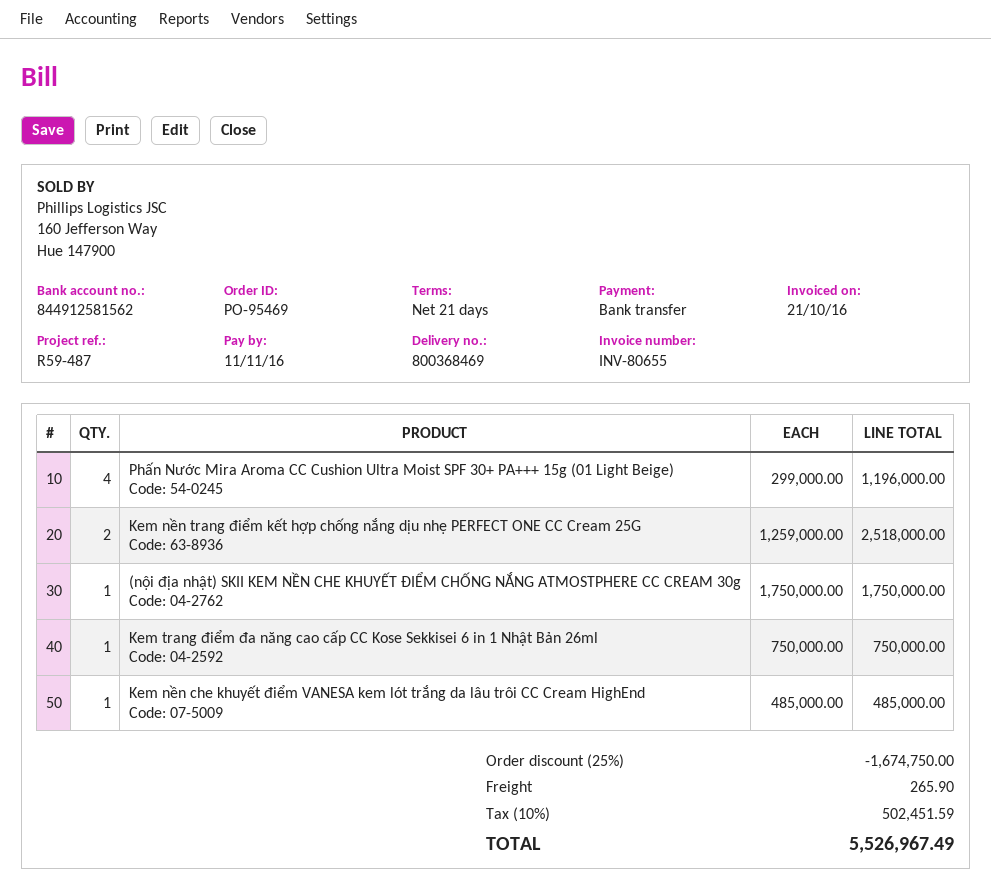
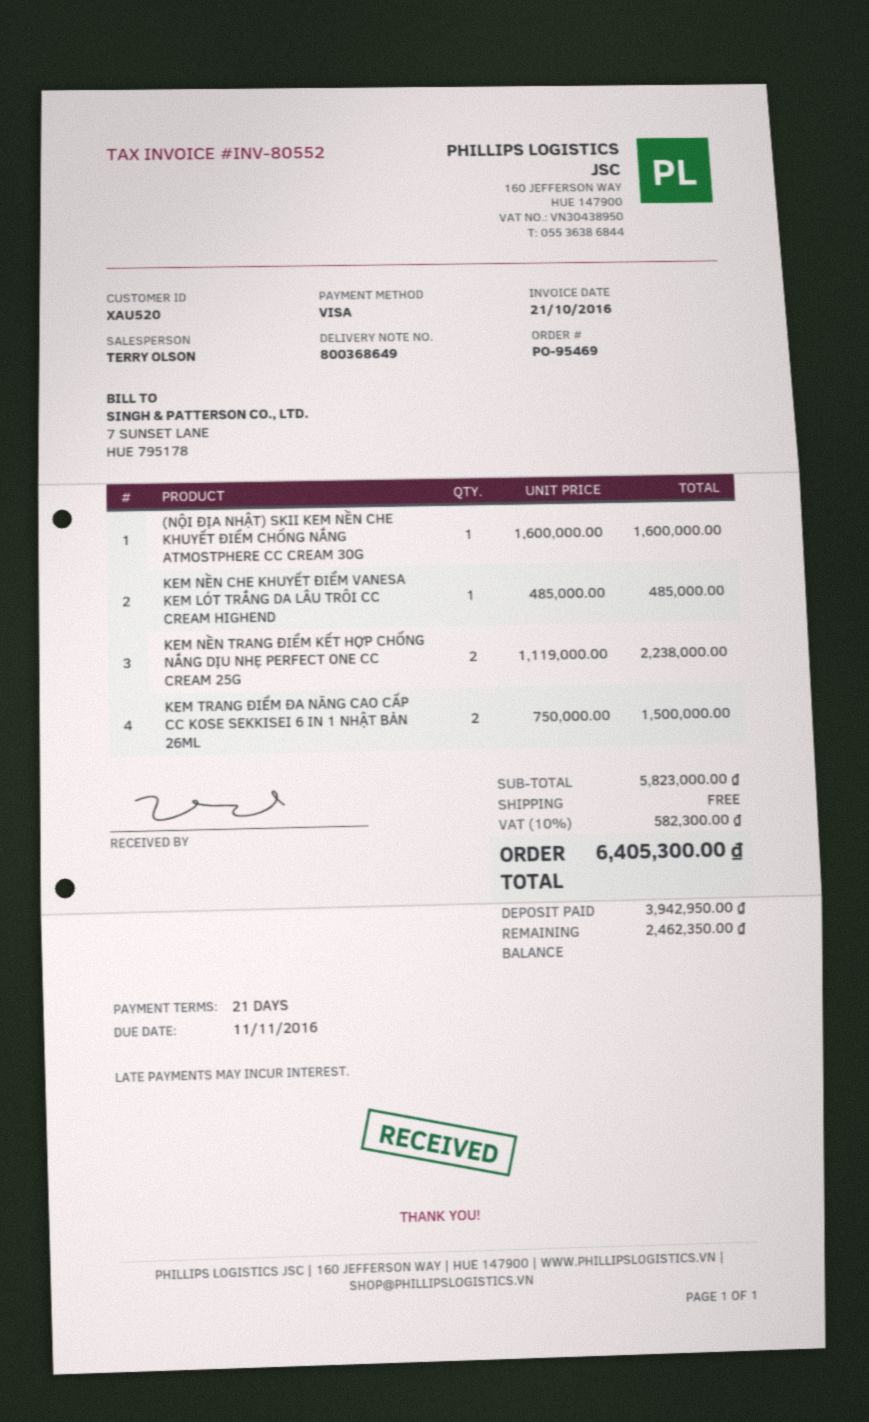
delivery note number: 800368469 -> 800368649
invoice number: INV-80655 -> INV-80552
payment method: bank transfer -> Visa
Phấn Nước Mira Aroma CC Cushion Ultra Moist SPF 30+ PA+++ 15g (01 Light Beige): 4 x 299000.00 = 1196000.00 -> none
Kem nền trang điểm kết hợp chống nắng dịu nhẹ PERFECT ONE CC Cream 25G: 2 x 1259000.00 = 2518000.00 -> 2 x 1119000.00 = 2238000.00
(nội địa nhật) SKII KEM NỀN CHE KHUYẾT ĐIỂM CHỐNG NẮNG ATMOSTPHERE CC CREAM 30g: 1 x 1750000.00 = 1750000.00 -> 1 x 1600000.00 = 1600000.00
Kem trang điểm đa năng cao cấp CC Kose Sekkisei 6 in 1 Nhật Bản 26ml: 1 x 750000.00 = 750000.00 -> 2 x 750000.00 = 1500000.00
discount: 25% = 1674750.00 -> none
shipping: 265.90 -> 0.00
tax: 10% = 502451.59 -> 10% = 582300.00
total: 5526967.49 -> 6405300.00

